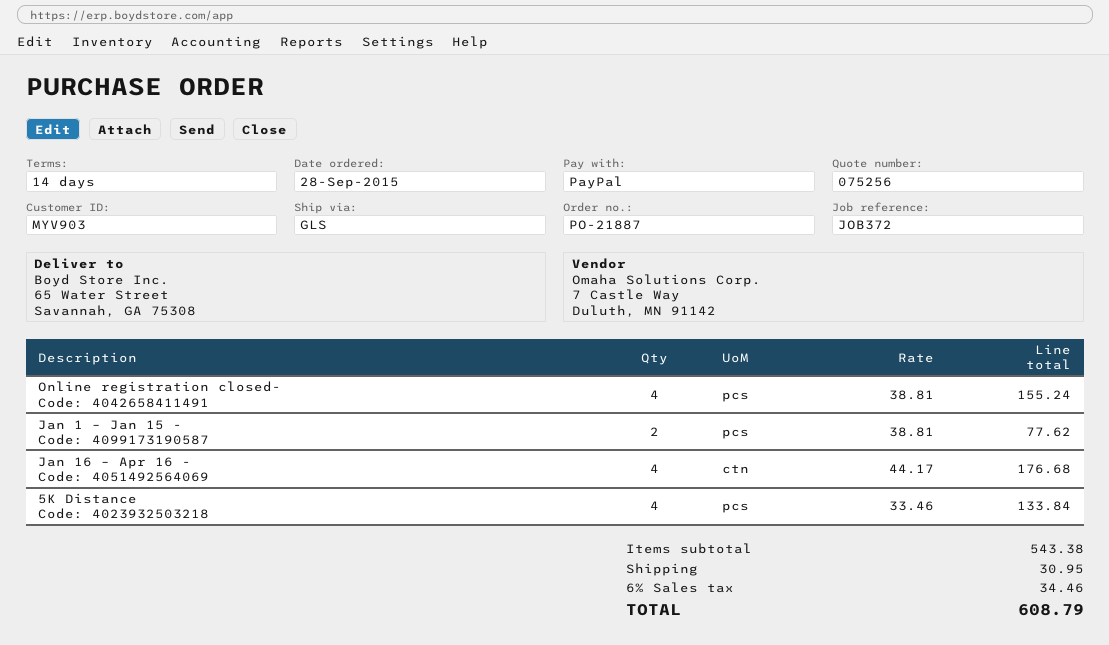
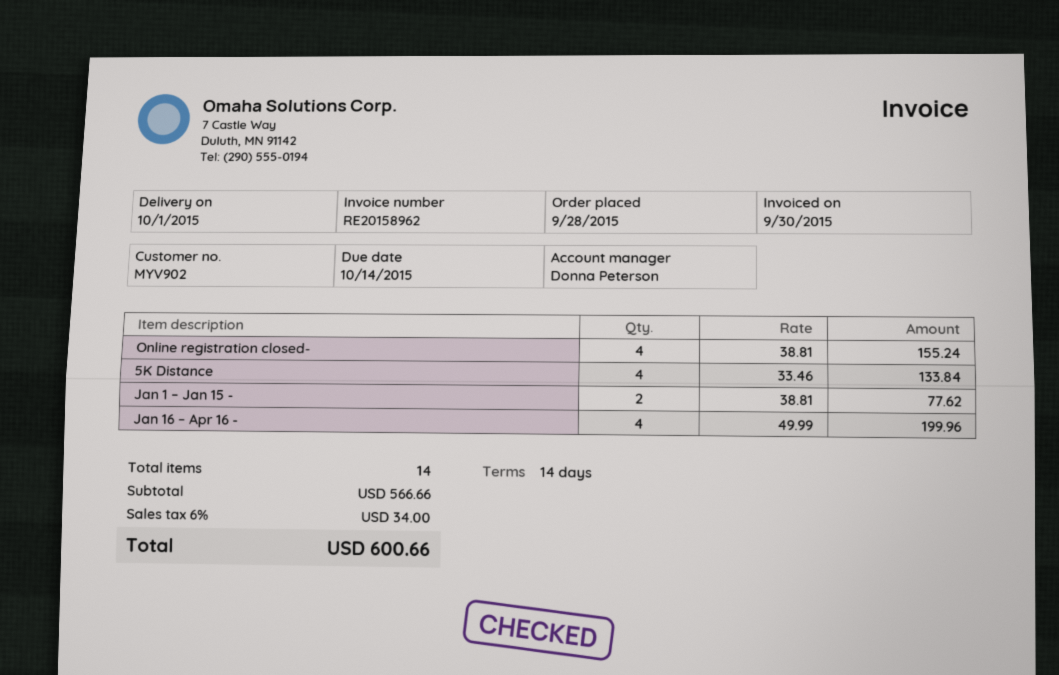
customer number: MYV903 -> MYV902
Jan 16 – Apr 16 -: 4 x 44.17 = 176.68 -> 4 x 49.99 = 199.96
subtotal: 543.38 -> 566.66
shipping: 30.95 -> none
tax: 6% = 34.46 -> 6% = 34.00
total: 608.79 -> 600.66

